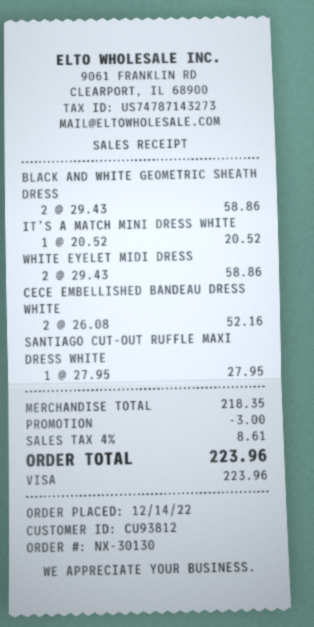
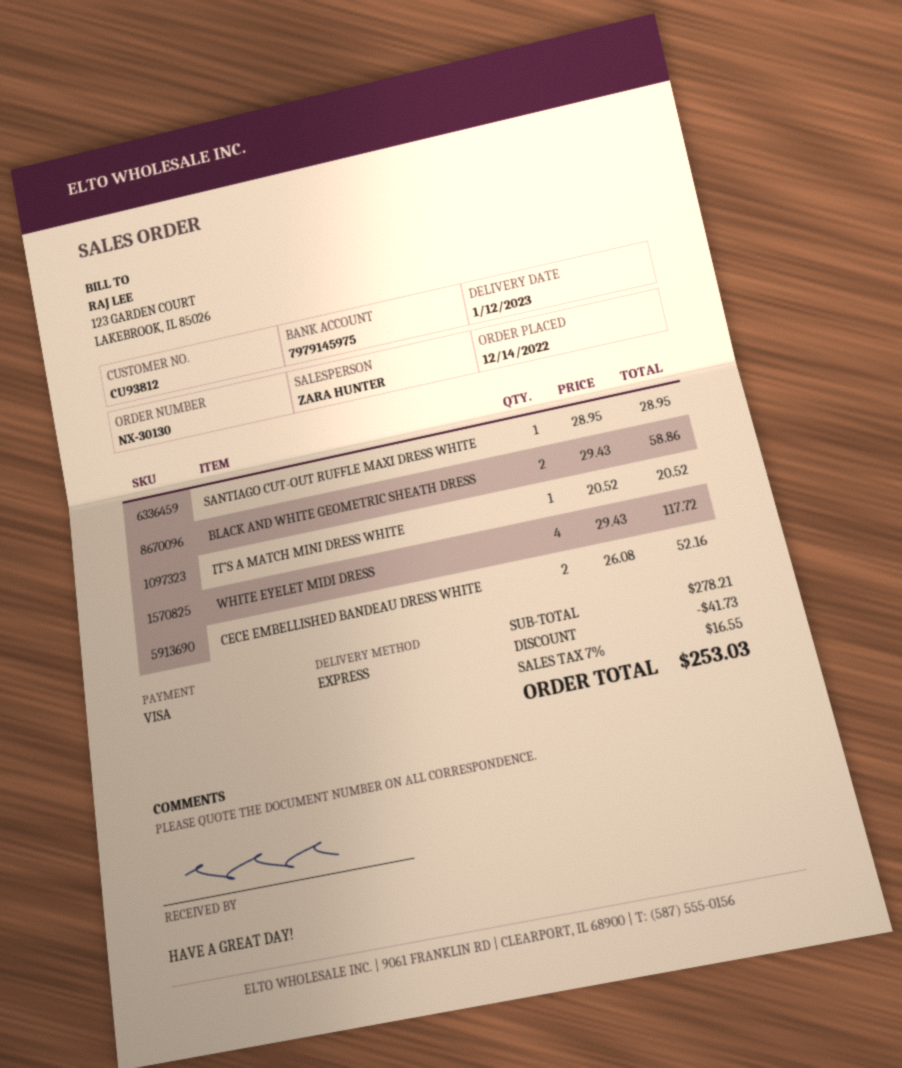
WHITE EYELET MIDI DRESS: 2 x 29.43 = 58.86 -> 4 x 29.43 = 117.72
SANTIAGO CUT-OUT RUFFLE MAXI DRESS WHITE: 1 x 27.95 = 27.95 -> 1 x 28.95 = 28.95
subtotal: 218.35 -> 278.21
discount: 3.00 -> 41.73
tax: 4% = 8.61 -> 7% = 16.55
total: 223.96 -> 253.03

